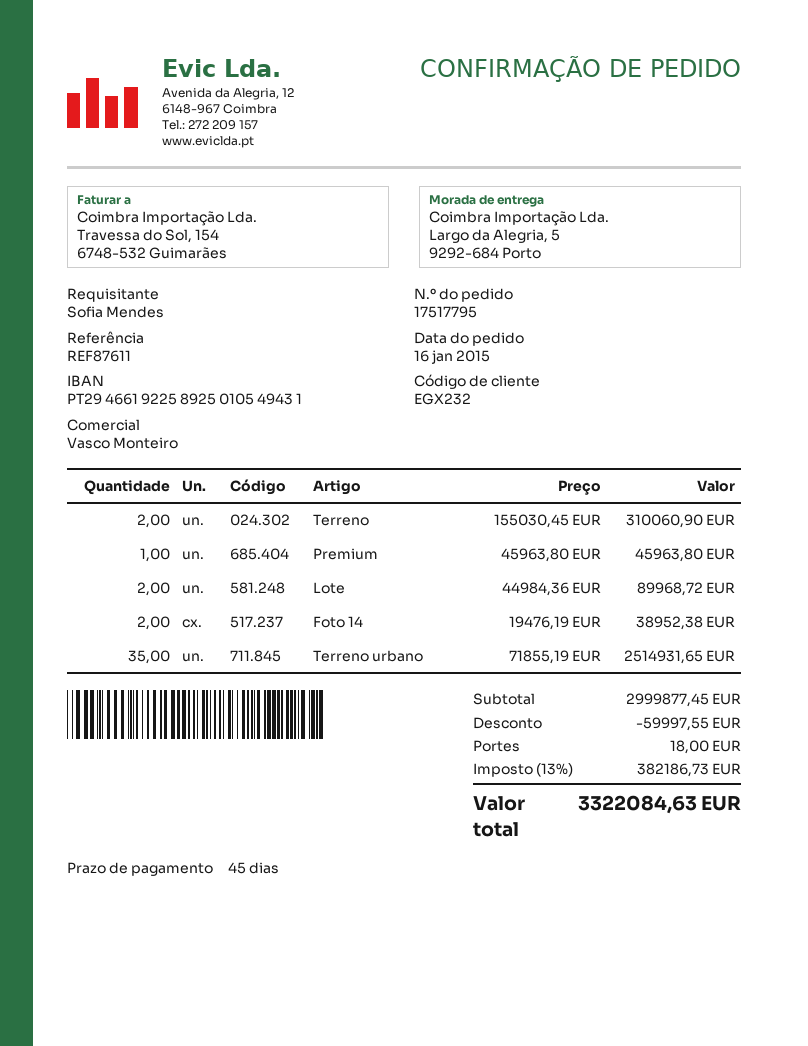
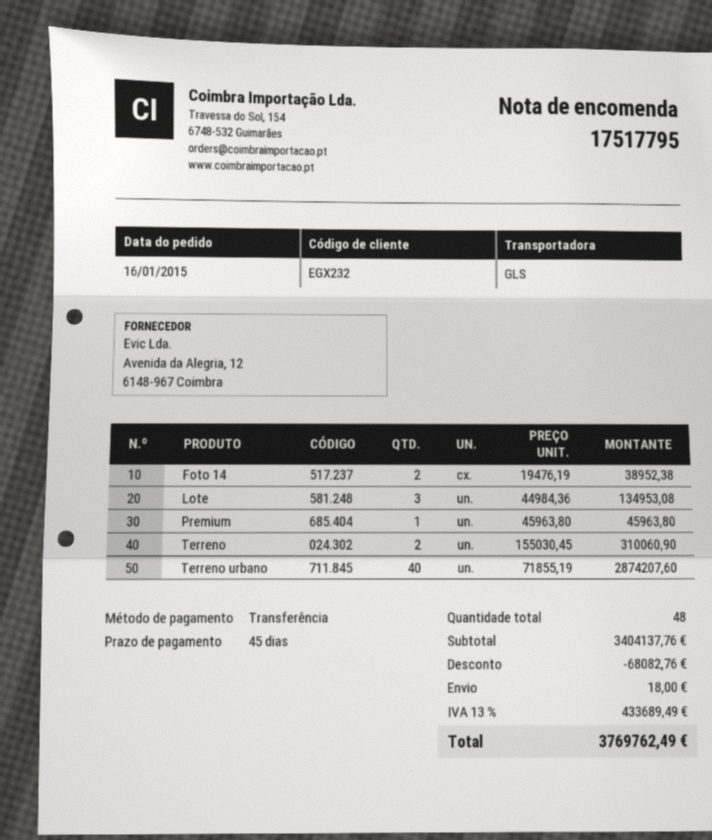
Lote: 2 x 44984.36 = 89968.72 -> 3 x 44984.36 = 134953.08
Terreno urbano: 35 x 71855.19 = 2514931.65 -> 40 x 71855.19 = 2874207.60
subtotal: 2999877.45 -> 3404137.76
discount: 59997.55 -> 68082.76
tax: 13% = 382186.73 -> 13% = 433689.49
total: 3322084.63 -> 3769762.49

